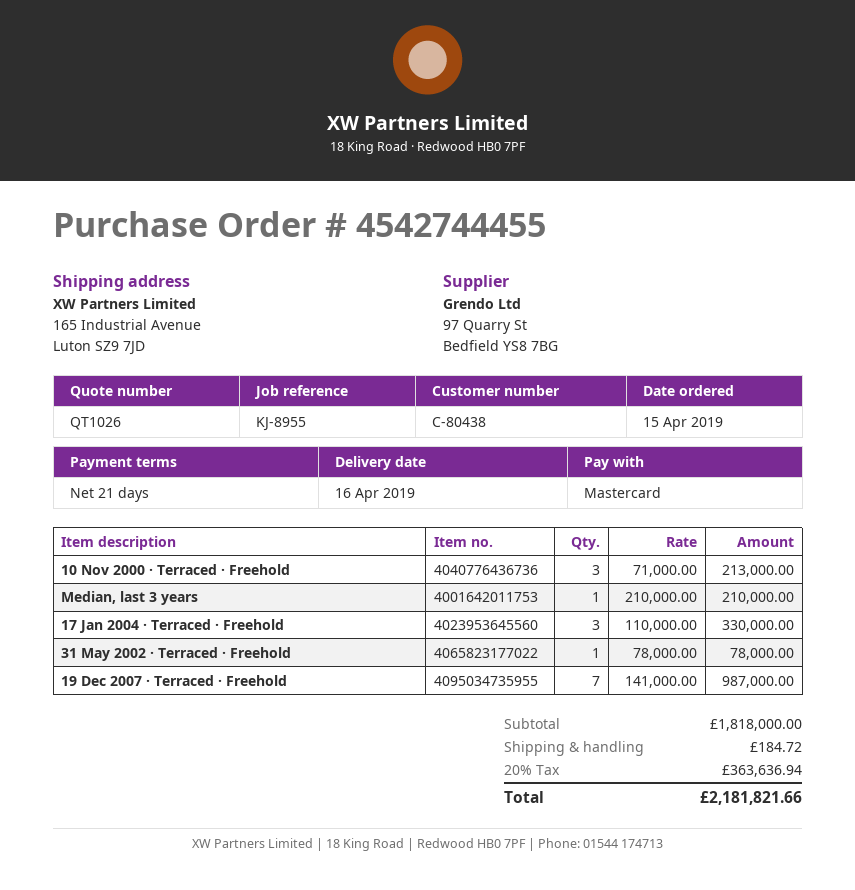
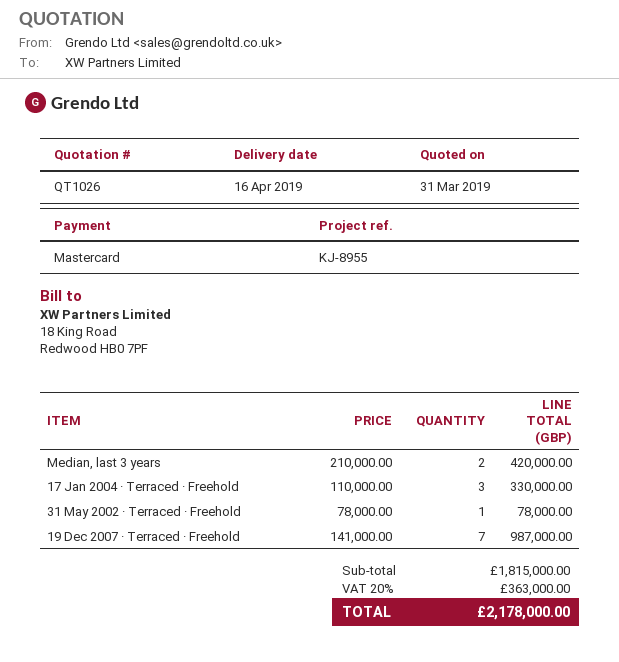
10 Nov 2000 · Terraced · Freehold: 3 x 71000.00 = 213000.00 -> none
Median, last 3 years: 1 x 210000.00 = 210000.00 -> 2 x 210000.00 = 420000.00
subtotal: 1818000.00 -> 1815000.00
shipping: 184.72 -> none
tax: 20% = 363636.94 -> 20% = 363000.00
total: 2181821.66 -> 2178000.00

